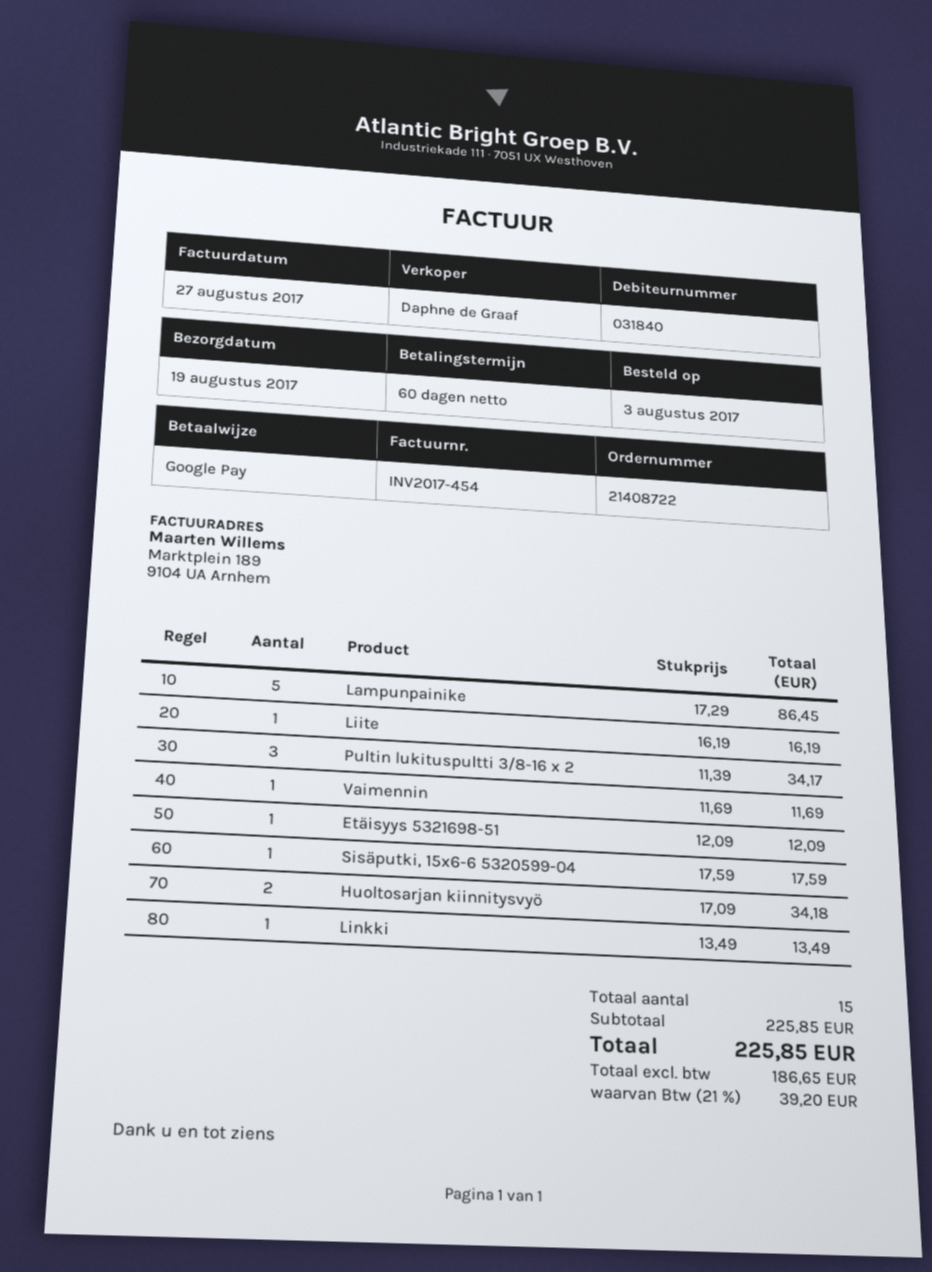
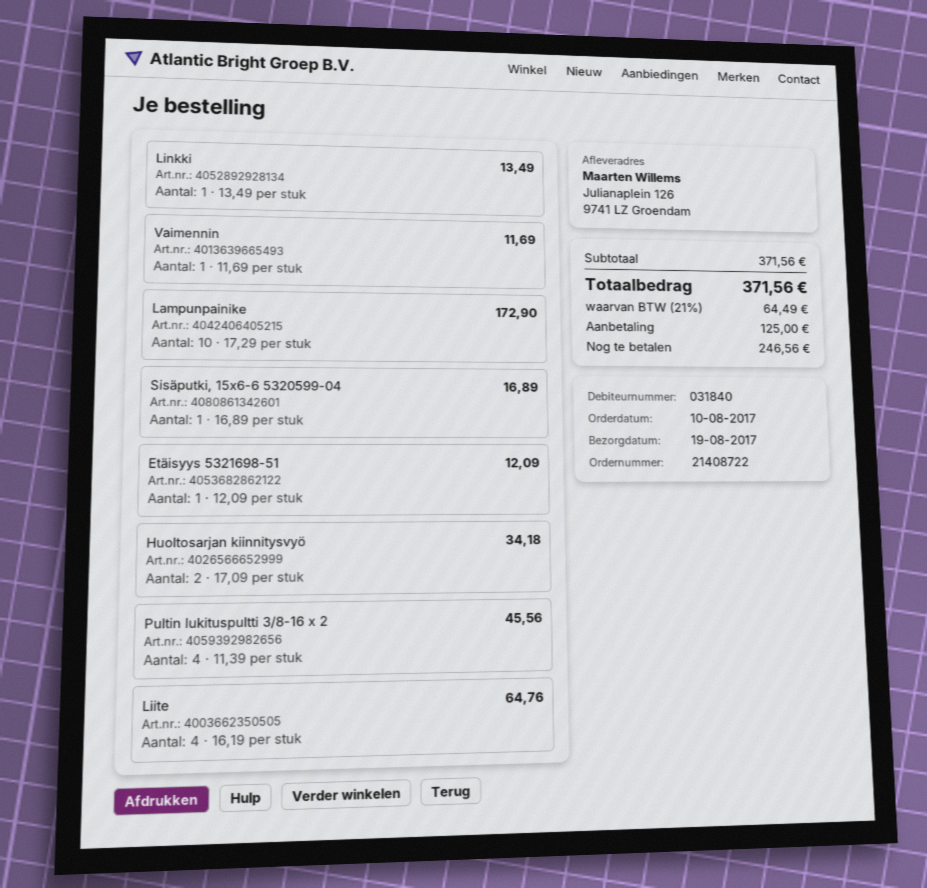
order date: 2017-08-03 -> 2017-08-10
Lampunpainike: 5 x 17.29 = 86.45 -> 10 x 17.29 = 172.90
Liite: 1 x 16.19 = 16.19 -> 4 x 16.19 = 64.76
Pultin lukituspultti 3/8-16 x 2: 3 x 11.39 = 34.17 -> 4 x 11.39 = 45.56
Sisäputki, 15x6-6 5320599-04: 1 x 17.59 = 17.59 -> 1 x 16.89 = 16.89
subtotal: 225.85 -> 371.56
tax: 21% = 39.20 -> 21% = 64.49
total: 225.85 -> 371.56

